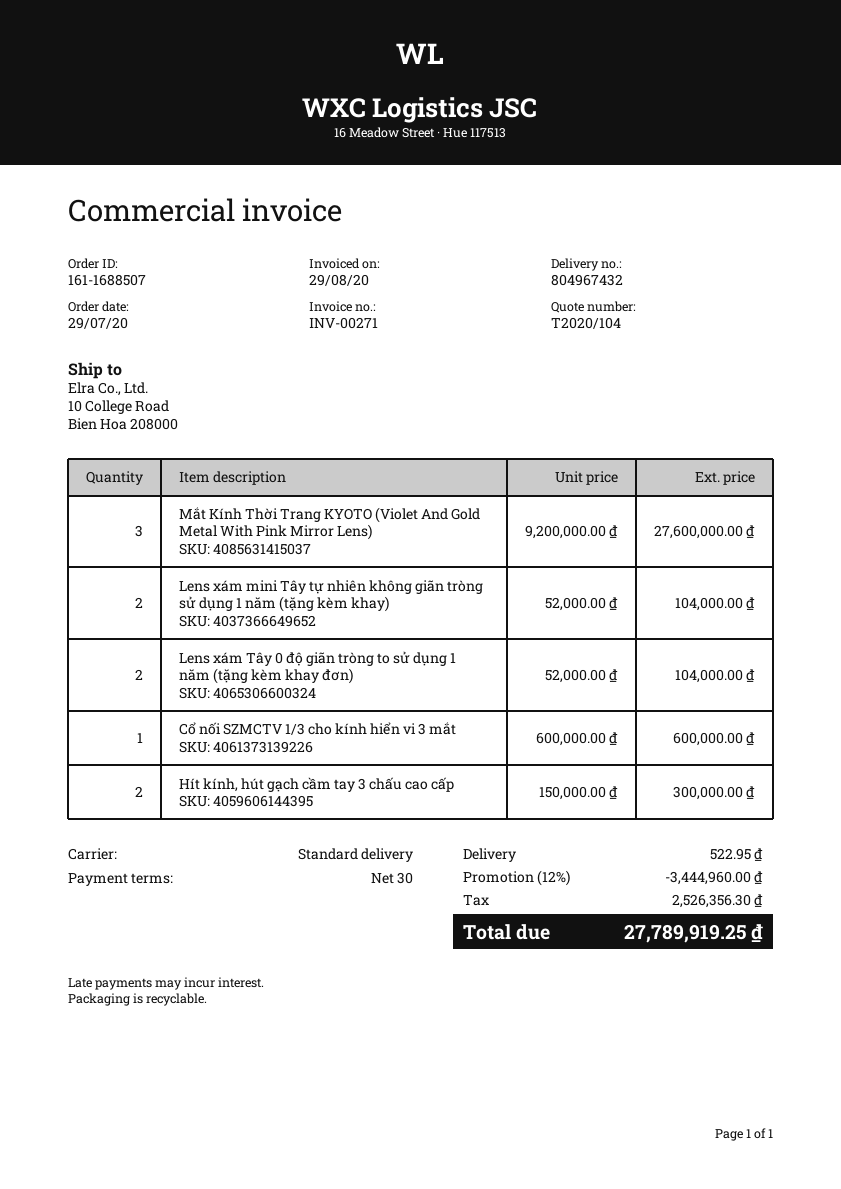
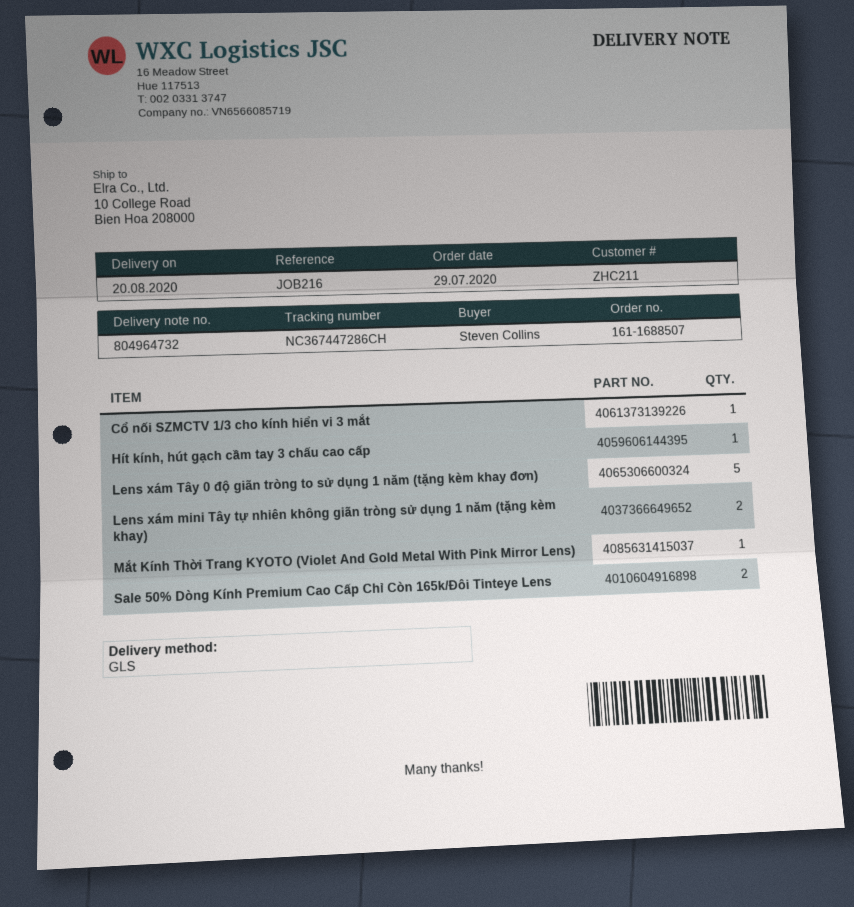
delivery note number: 804967432 -> 804964732
shipping method: standard -> GLS
Mắt Kính Thời Trang KYOTO (Violet And Gold Metal With Pink Mirror Lens): 3 -> 1
Lens xám Tây 0 độ giãn tròng to sử dụng 1 năm (tặng kèm khay đơn): 2 -> 5
Hít kính, hút gạch cầm tay 3 chấu cao cấp: 2 -> 1
Sale 50% Dòng Kính Premium Cao Cấp Chỉ Còn 165k/Đôi Tinteye Lens: none -> 2

